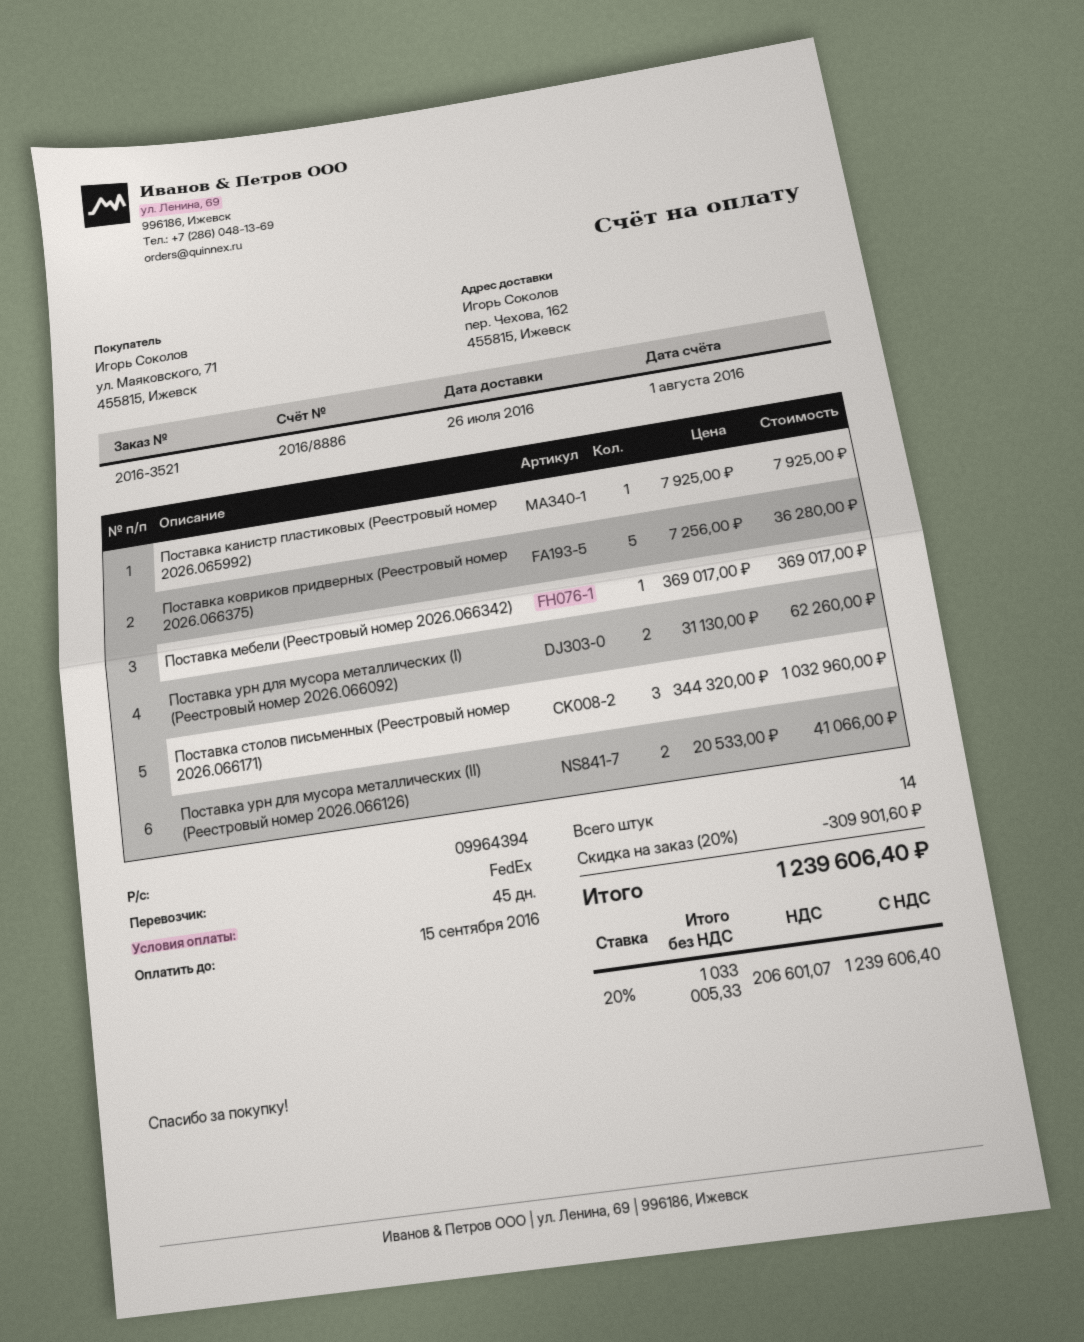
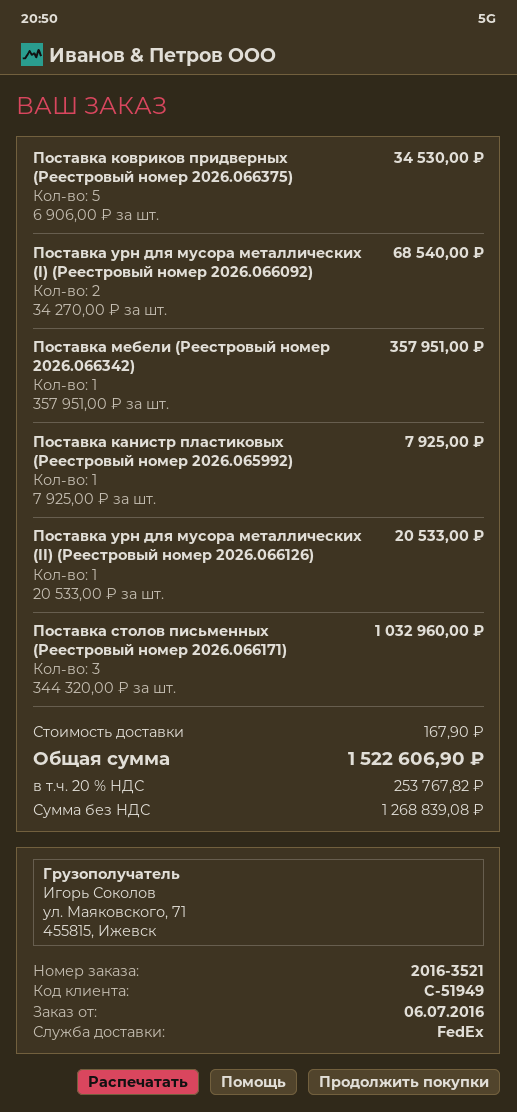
ship to: пер. Чехова, 162, 455815, Ижевск -> ул. Маяковского, 71, 455815, Ижевск
Поставка ковриков придверных (Реестровый номер 2026.066375): 5 x 7256.00 = 36280.00 -> 5 x 6906.00 = 34530.00
Поставка мебели (Реестровый номер 2026.066342): 1 x 369017.00 = 369017.00 -> 1 x 357951.00 = 357951.00
Поставка урн для мусора металлических (I) (Реестровый номер 2026.066092): 2 x 31130.00 = 62260.00 -> 2 x 34270.00 = 68540.00
Поставка урн для мусора металлических (II) (Реестровый номер 2026.066126): 2 x 20533.00 = 41066.00 -> 1 x 20533.00 = 20533.00
discount: 20% = 309901.60 -> none
shipping: none -> 167.90
net: 1033005.33 -> 1268839.08
tax: 20% = 206601.07 -> 20% = 253767.82
total: 1239606.40 -> 1522606.90

